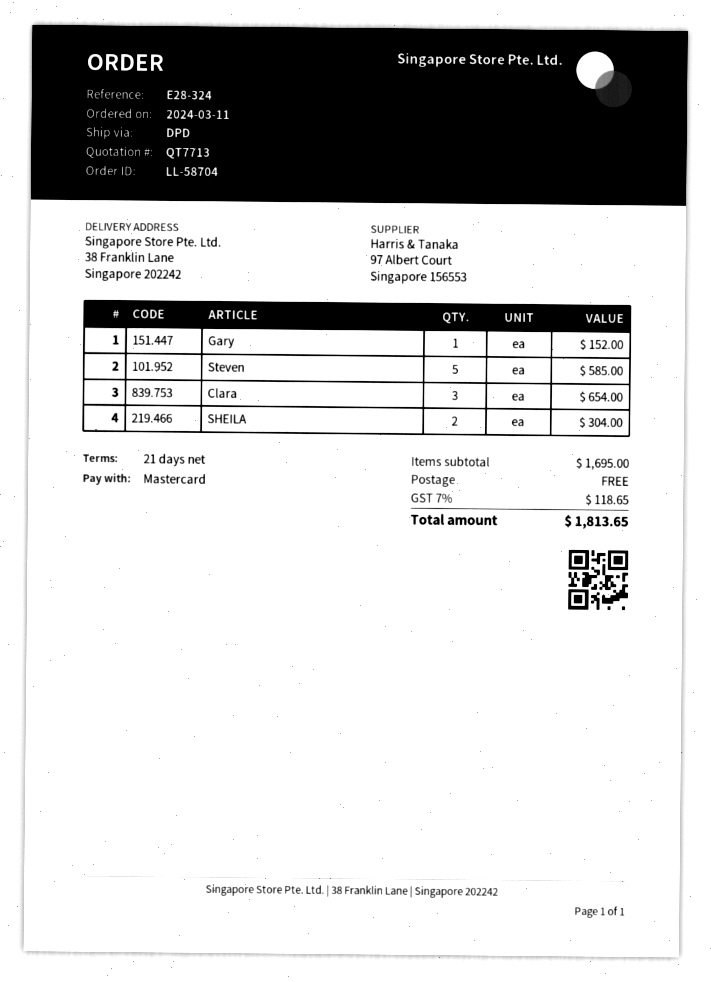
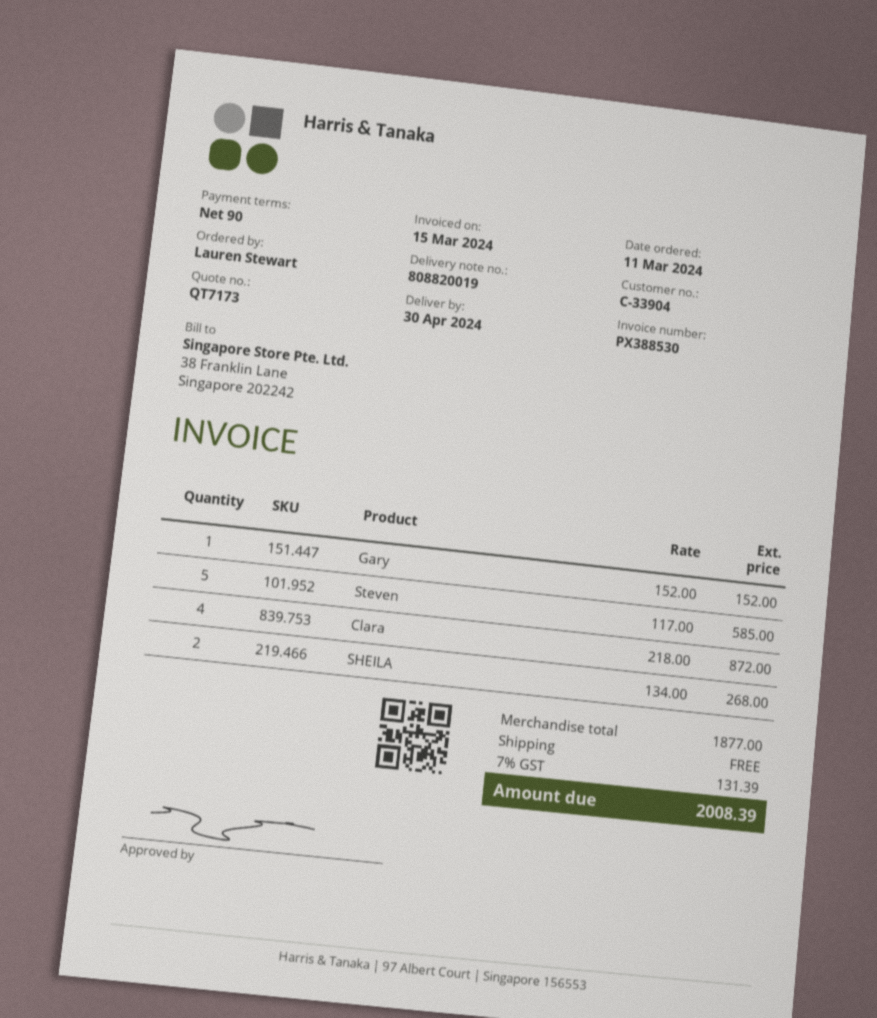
quote number: QT7713 -> QT7173
payment terms: 21 days -> 90 days
Clara: 3 for 654.00 -> 4 for 872.00
SHEILA: 2 for 304.00 -> 2 for 268.00
subtotal: 1695.00 -> 1877.00
tax: 7% = 118.65 -> 7% = 131.39
total: 1813.65 -> 2008.39

